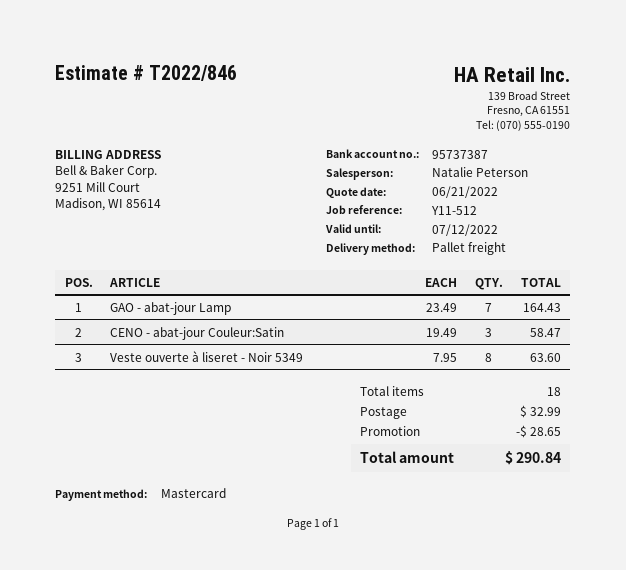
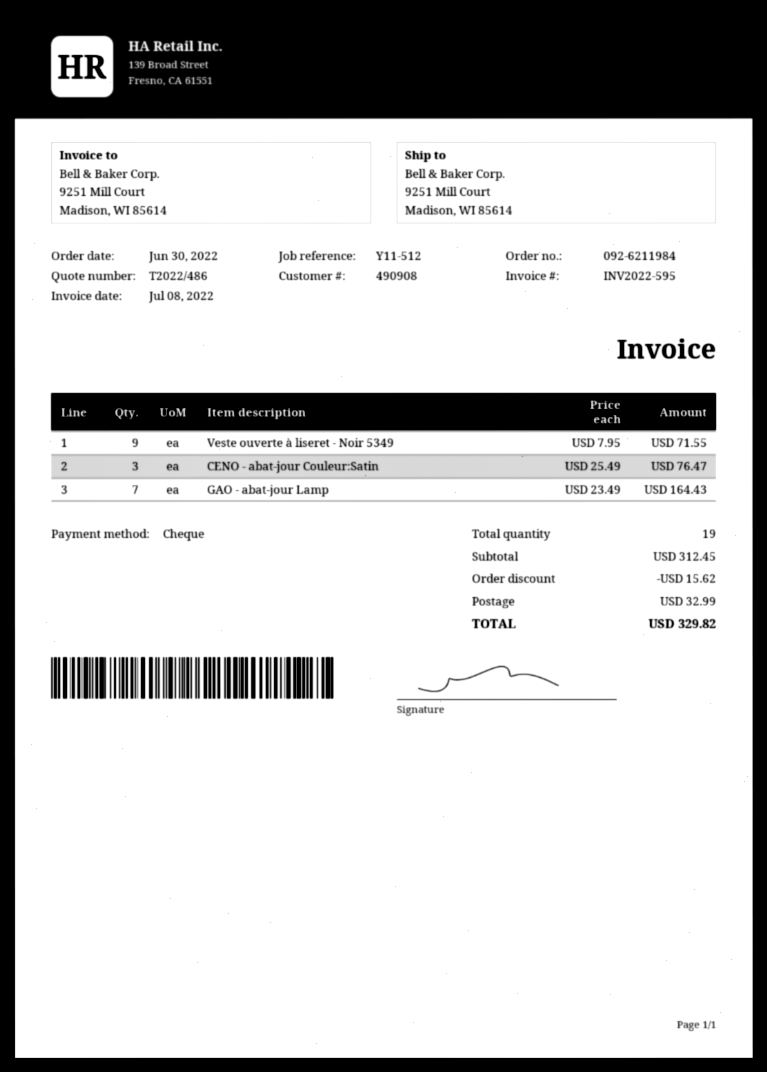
quote number: T2022/846 -> T2022/486
payment method: Mastercard -> cheque
CENO - abat-jour Couleur:Satin: 3 x 19.49 = 58.47 -> 3 x 25.49 = 76.47
Veste ouverte à liseret - Noir 5349: 8 x 7.95 = 63.60 -> 9 x 7.95 = 71.55
total quantity: 18 -> 19
discount: 28.65 -> 15.62
total: 290.84 -> 329.82

